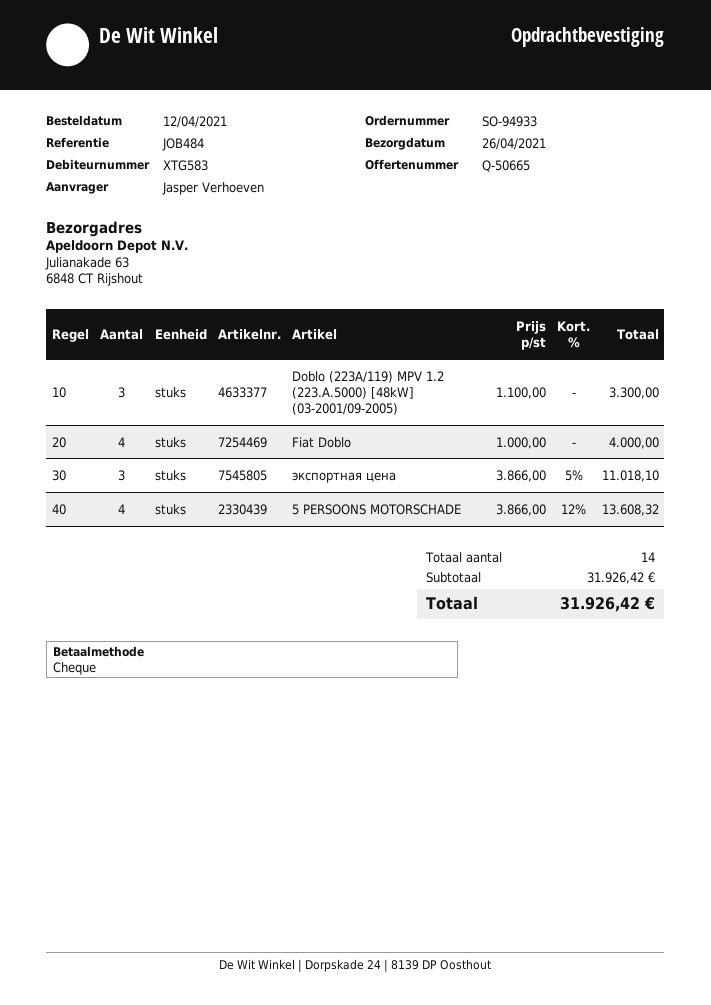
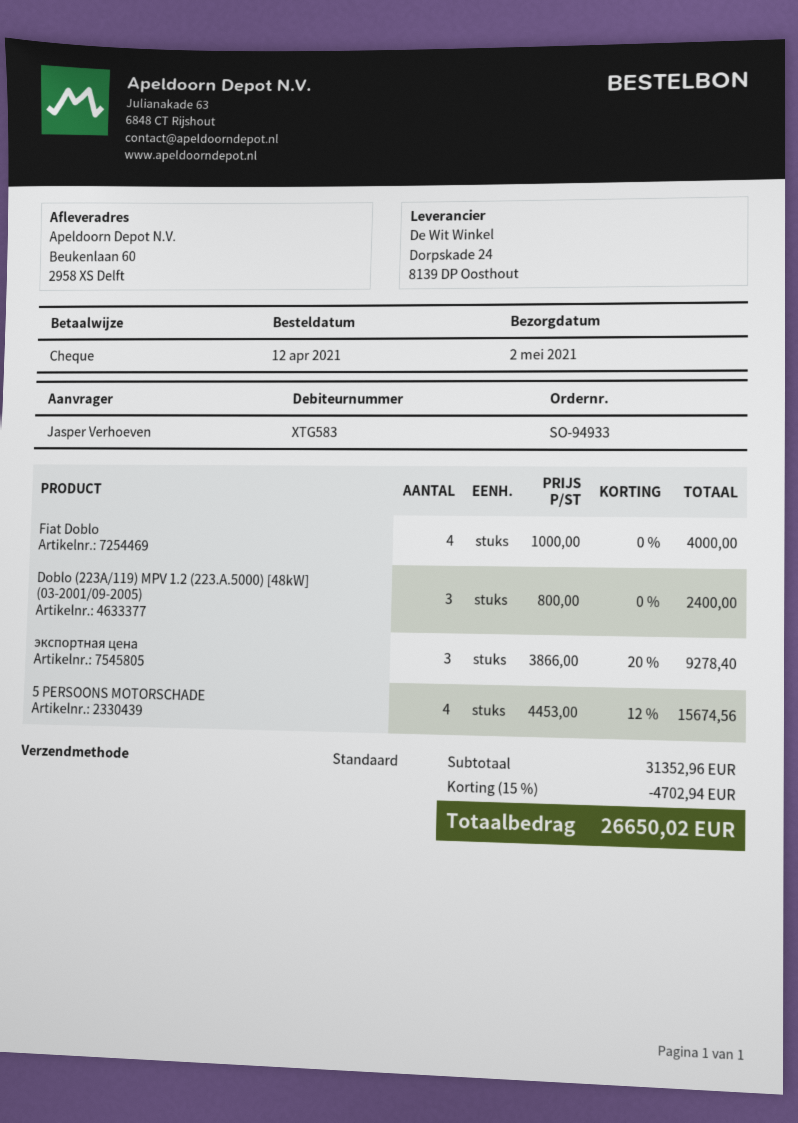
delivery date: 2021-04-26 -> 2021-05-02
ship to: Julianakade 63, 6848 CT Rijshout -> Beukenlaan 60, 2958 XS Delft
Doblo (223A/119) MPV 1.2 (223.A.5000) [48kW] (03-2001/09-2005): 3 x 1100.00 = 3300.00 -> 3 x 800.00 = 2400.00
экспортная цена: 3 x 3866.00 - 5% = 11018.10 -> 3 x 3866.00 - 20% = 9278.40
5 PERSOONS MOTORSCHADE: 4 x 3866.00 - 12% = 13608.32 -> 4 x 4453.00 - 12% = 15674.56
subtotal: 31926.42 -> 31352.96
discount: none -> 15% = 4702.94
total: 31926.42 -> 26650.02

